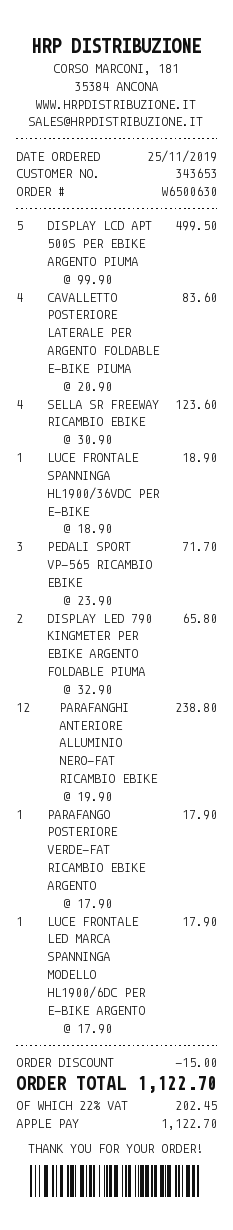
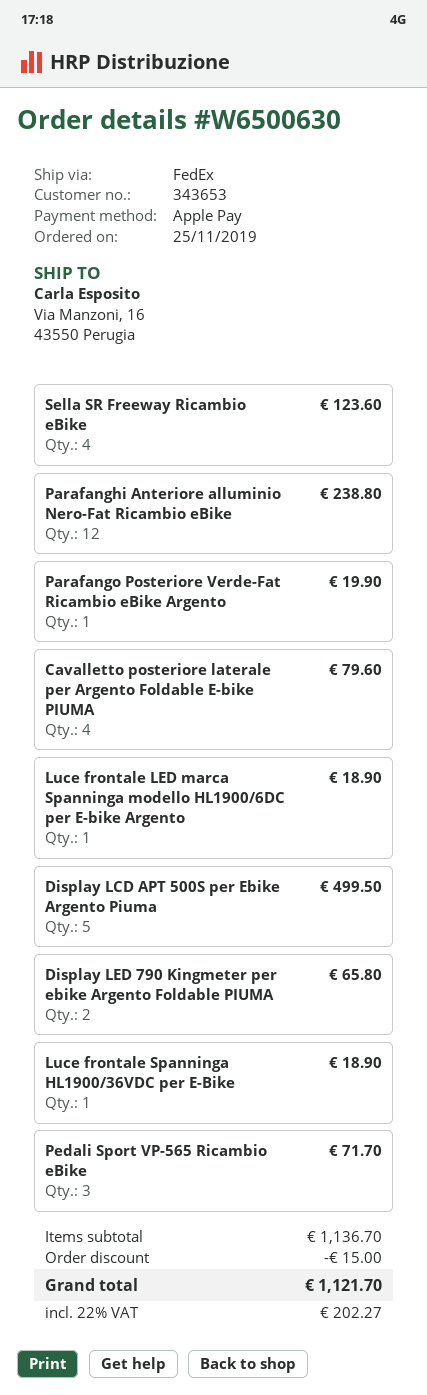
CAVALLETTO POSTERIORE LATERALE PER ARGENTO FOLDABLE E-BIKE PIUMA: 4 for 83.60 -> 4 for 79.60
PARAFANGO POSTERIORE VERDE-FAT RICAMBIO EBIKE ARGENTO: 1 for 17.90 -> 1 for 19.90
LUCE FRONTALE LED MARCA SPANNINGA MODELLO HL1900/6DC PER E-BIKE ARGENTO: 1 for 17.90 -> 1 for 18.90
tax: 22% = 202.45 -> 22% = 202.27
total: 1122.70 -> 1121.70

